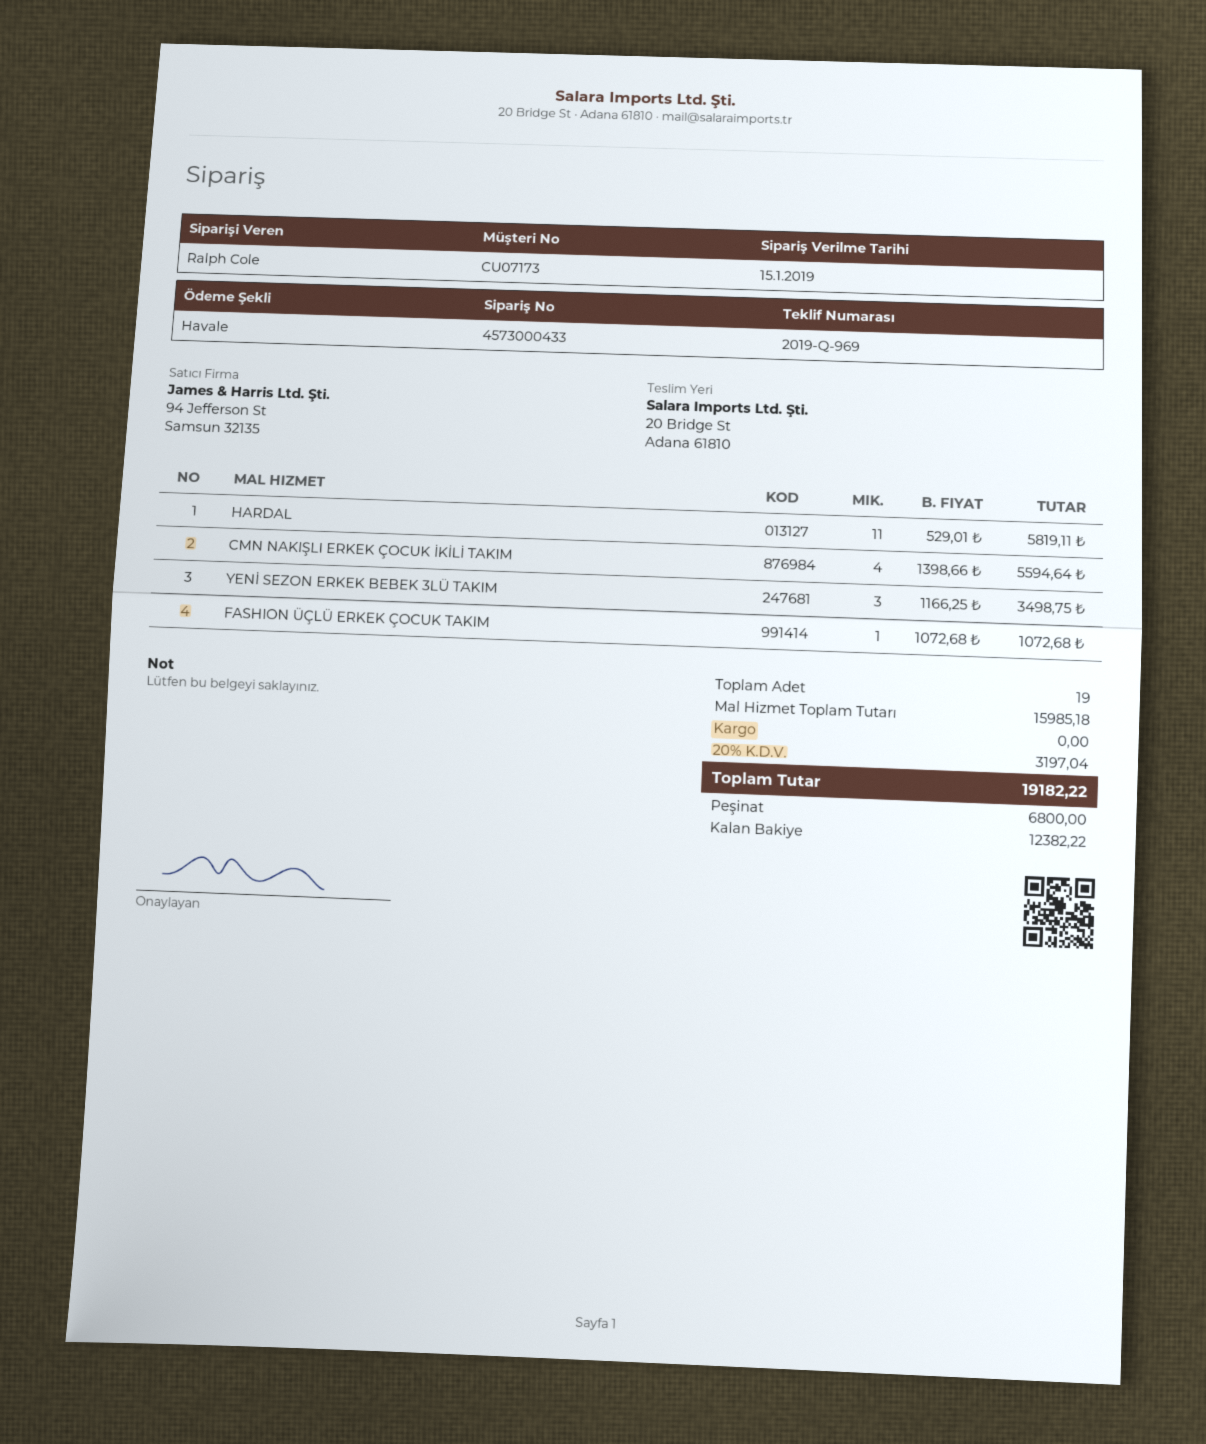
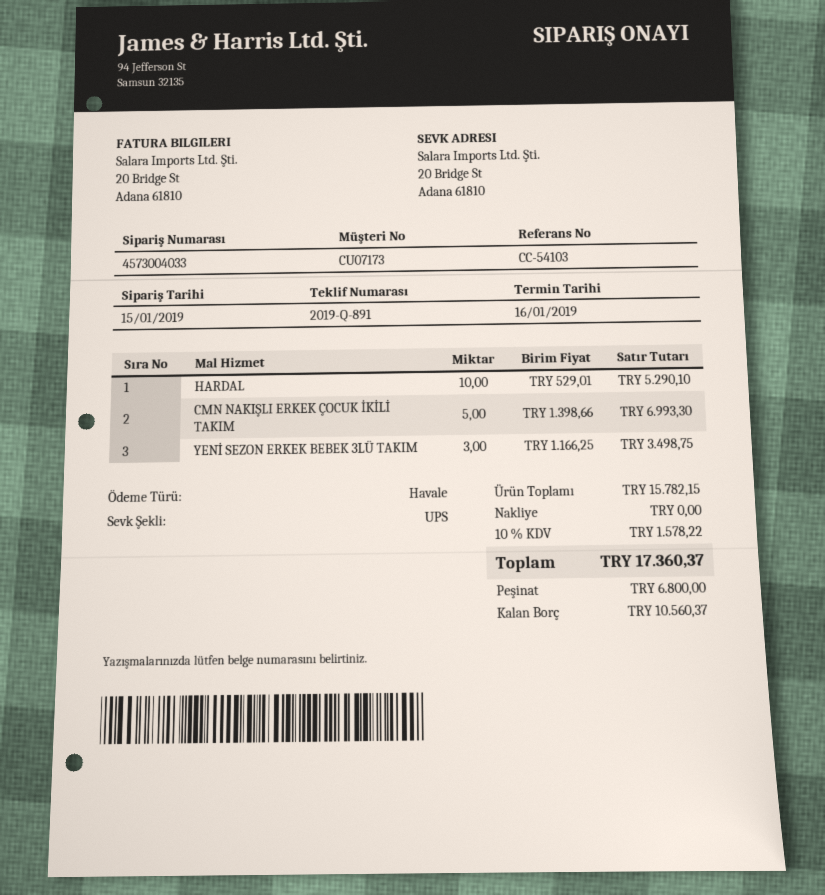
quote number: 2019-Q-969 -> 2019-Q-891
order number: 4573000433 -> 4573004033
HARDAL: 11 x 529.01 = 5819.11 -> 10 x 529.01 = 5290.10
CMN NAKIŞLI ERKEK ÇOCUK İKİLİ TAKIM: 4 x 1398.66 = 5594.64 -> 5 x 1398.66 = 6993.30
FASHION ÜÇLÜ ERKEK ÇOCUK TAKIM: 1 x 1072.68 = 1072.68 -> none
subtotal: 15985.18 -> 15782.15
tax: 20% = 3197.04 -> 10% = 1578.22
total: 19182.22 -> 17360.37
balance: 12382.22 -> 10560.37

